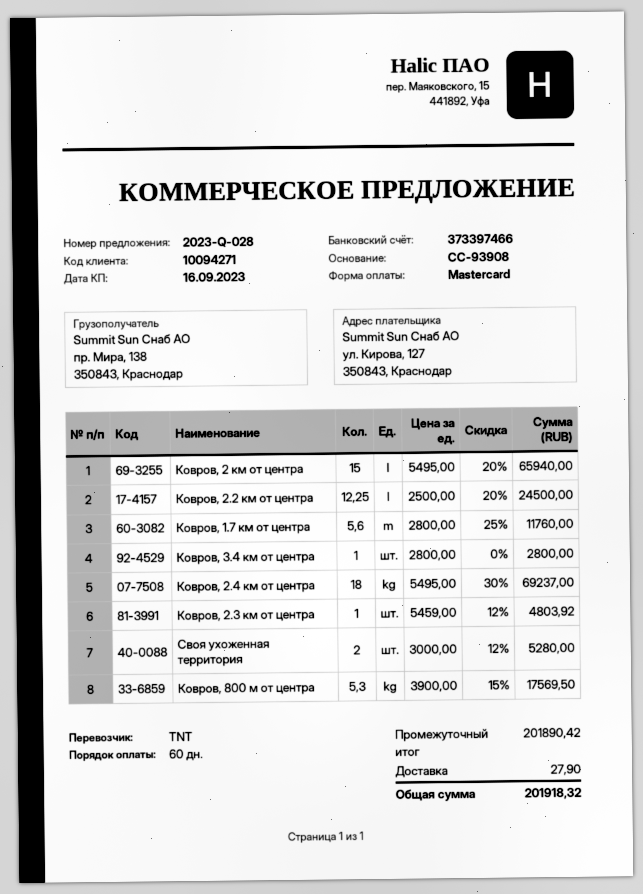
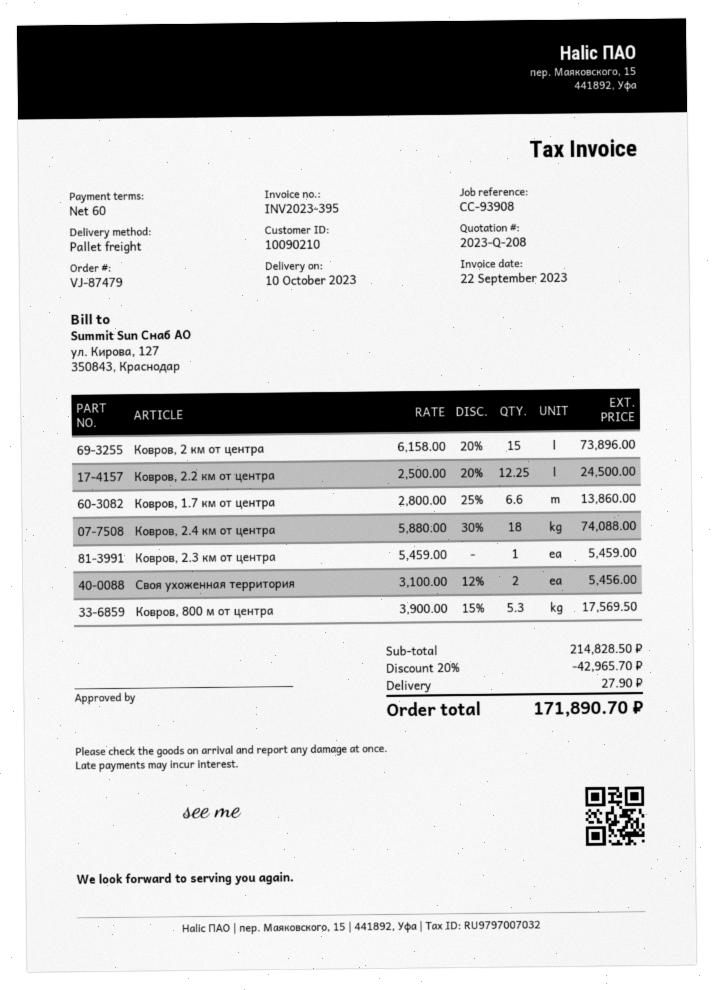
quote number: 2023-Q-028 -> 2023-Q-208
customer number: 10094271 -> 10090210
shipping method: TNT -> pallet freight
Ковров, 2 км от центра: 15 x 5495.00 - 20% = 65940.00 -> 15 x 6158.00 - 20% = 73896.00
Ковров, 1.7 км от центра: 5.6 x 2800.00 - 25% = 11760.00 -> 6.6 x 2800.00 - 25% = 13860.00
Ковров, 3.4 км от центра: 1 x 2800.00 = 2800.00 -> none
Ковров, 2.4 км от центра: 18 x 5495.00 - 30% = 69237.00 -> 18 x 5880.00 - 30% = 74088.00
Ковров, 2.3 км от центра: 1 x 5459.00 - 12% = 4803.92 -> 1 x 5459.00 = 5459.00
Своя ухоженная территория: 2 x 3000.00 - 12% = 5280.00 -> 2 x 3100.00 - 12% = 5456.00
subtotal: 201890.42 -> 214828.50
discount: none -> 20% = 42965.70
total: 201918.32 -> 171890.70

